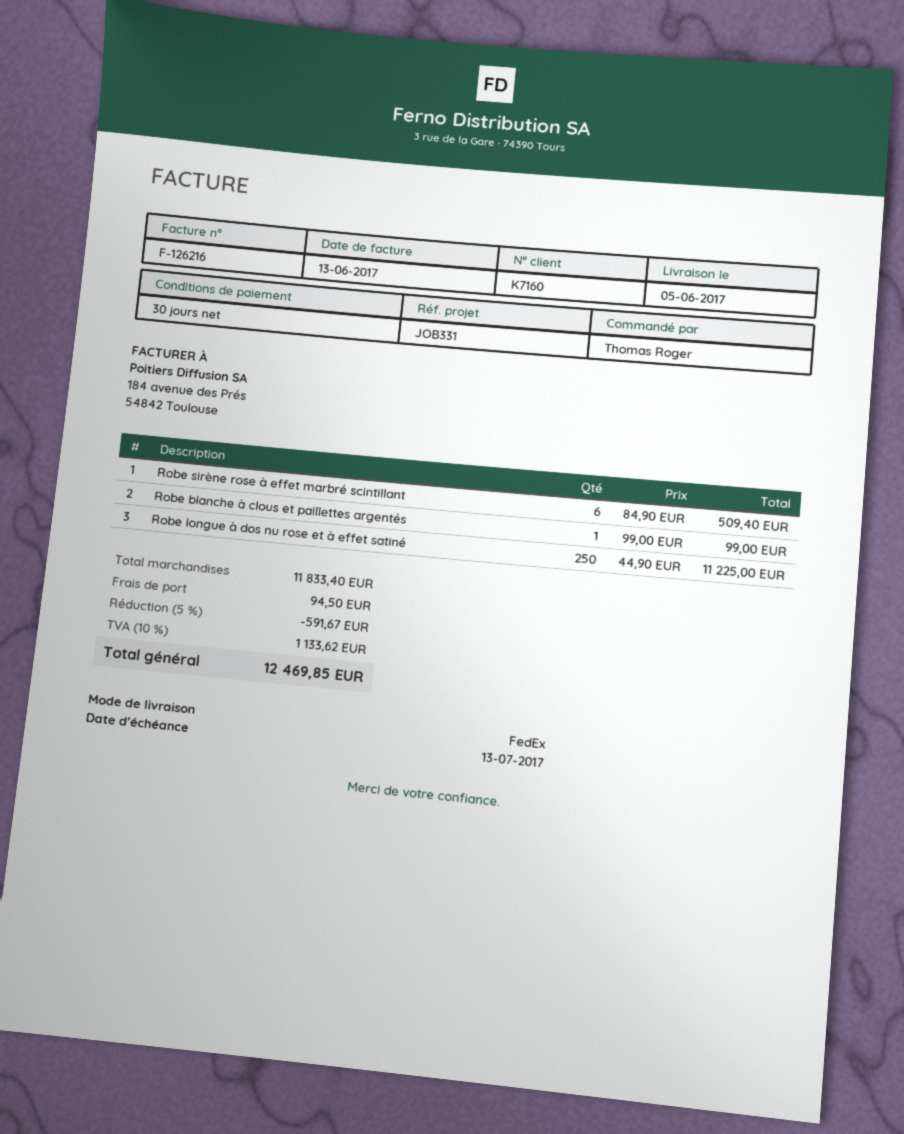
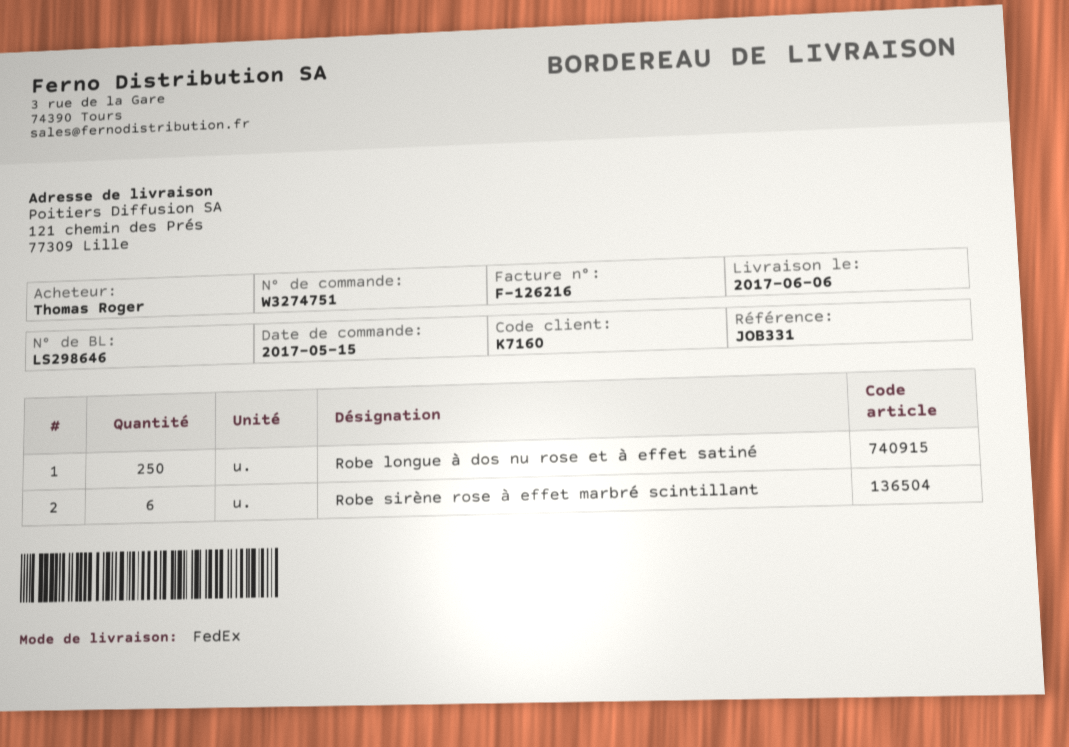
delivery date: 2017-06-05 -> 2017-06-06
Robe blanche à clous et paillettes argentés: 1 -> none

